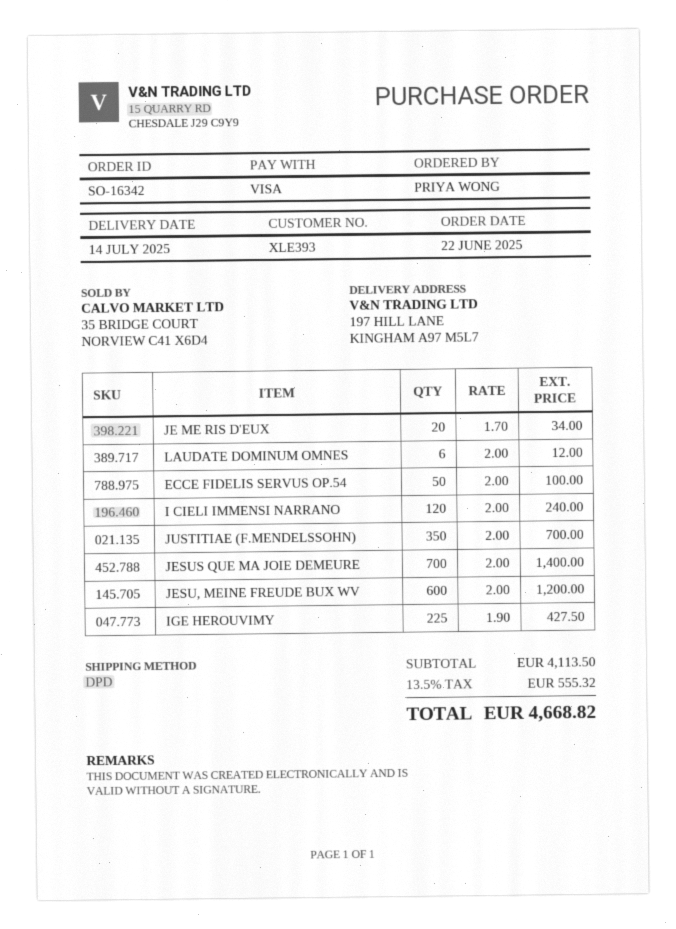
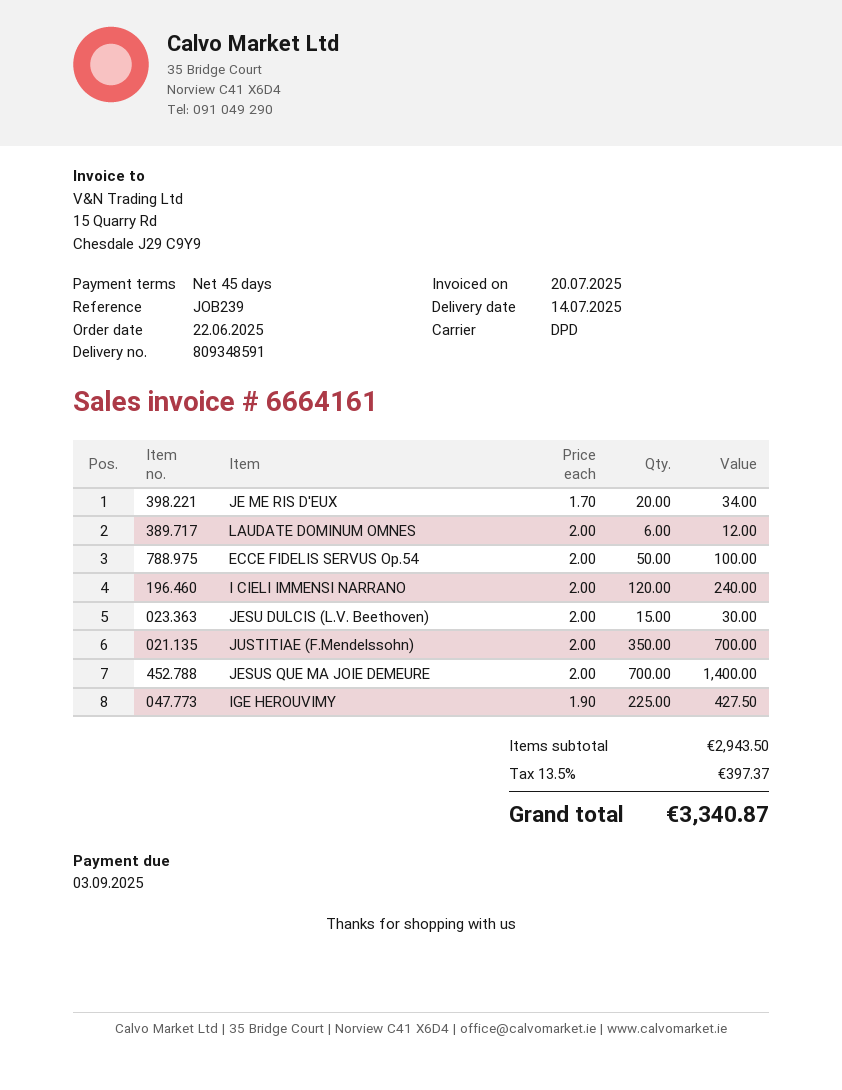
JESU, MEINE FREUDE BUX WV: 600 x 2.00 = 1200.00 -> none
JESU DULCIS (L.V. Beethoven): none -> 15 x 2.00 = 30.00
subtotal: 4113.50 -> 2943.50
tax: 13.5% = 555.32 -> 13.5% = 397.37
total: 4668.82 -> 3340.87

